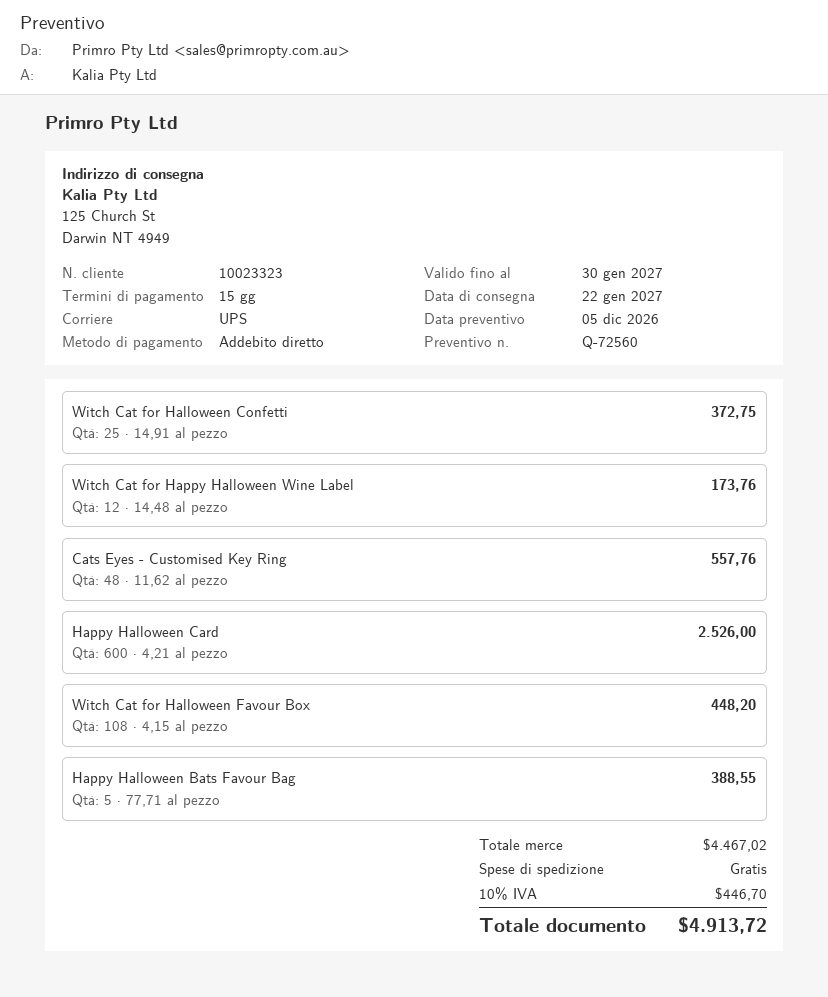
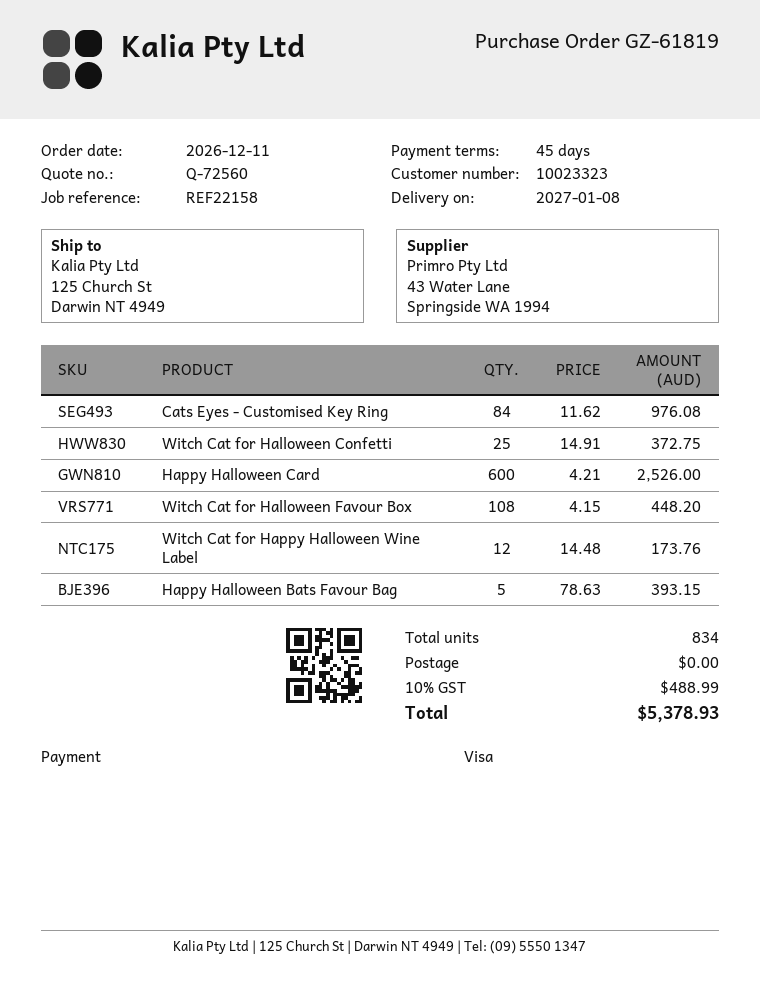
delivery date: 2027-01-22 -> 2027-01-08
payment terms: 15 days -> 45 days
payment method: direct debit -> Visa
Cats Eyes - Customised Key Ring: 48 x 11.62 = 557.76 -> 84 x 11.62 = 976.08
Happy Halloween Bats Favour Bag: 5 x 77.71 = 388.55 -> 5 x 78.63 = 393.15
tax: 10% = 446.70 -> 10% = 488.99
total: 4913.72 -> 5378.93

